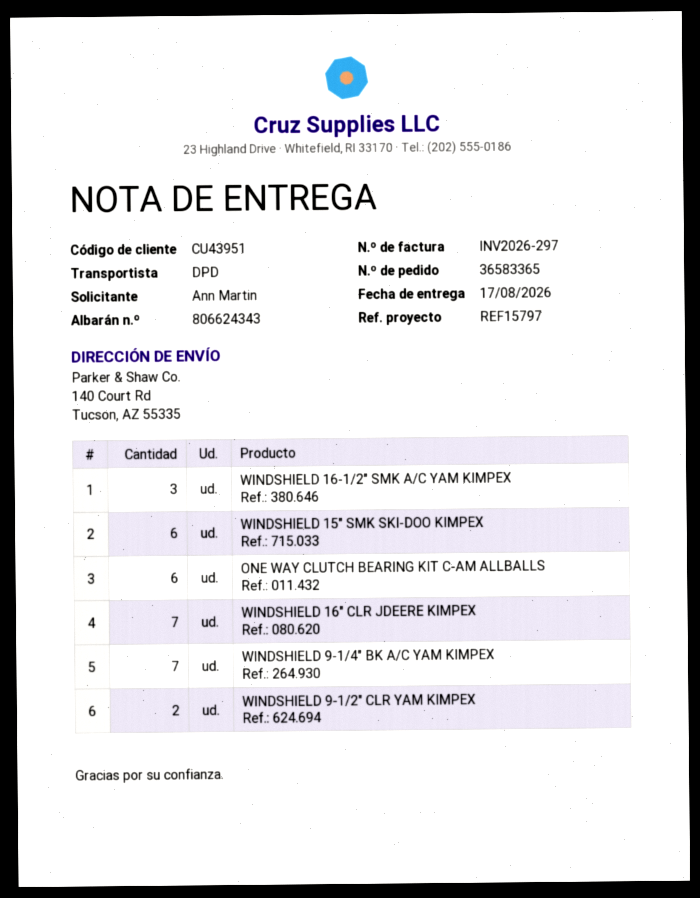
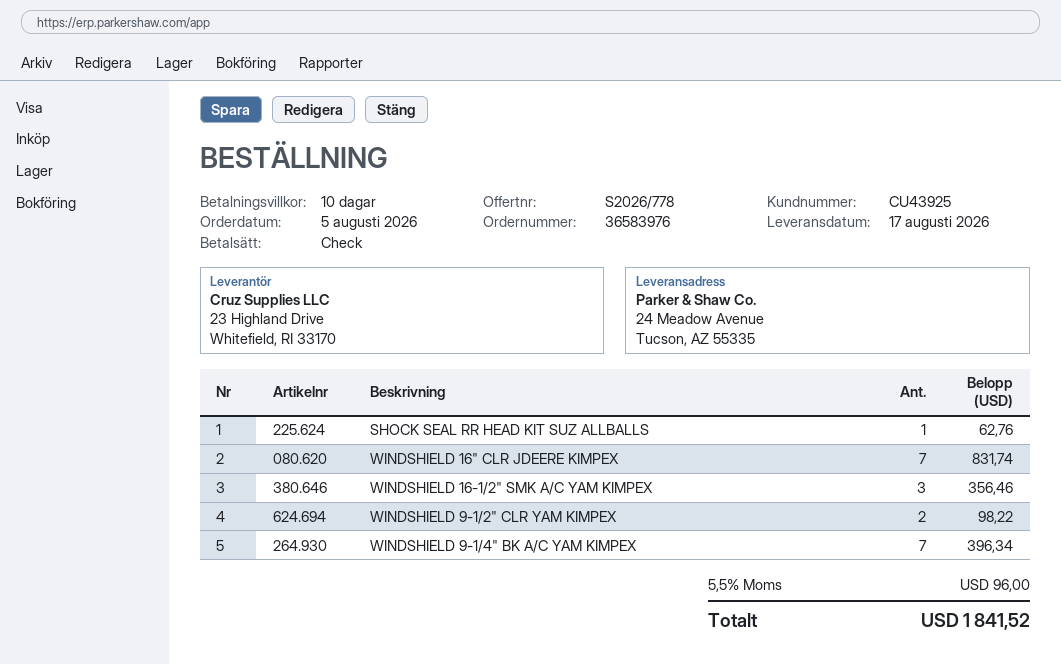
order number: 36583365 -> 36583976
customer number: CU43951 -> CU43925
ship to: 140 Court Rd, Tucson, AZ 55335 -> 24 Meadow Avenue, Tucson, AZ 55335
WINDSHIELD 15" SMK SKI-DOO KIMPEX: 6 -> none
ONE WAY CLUTCH BEARING KIT C-AM ALLBALLS: 6 -> none
SHOCK SEAL RR HEAD KIT SUZ ALLBALLS: none -> 1

